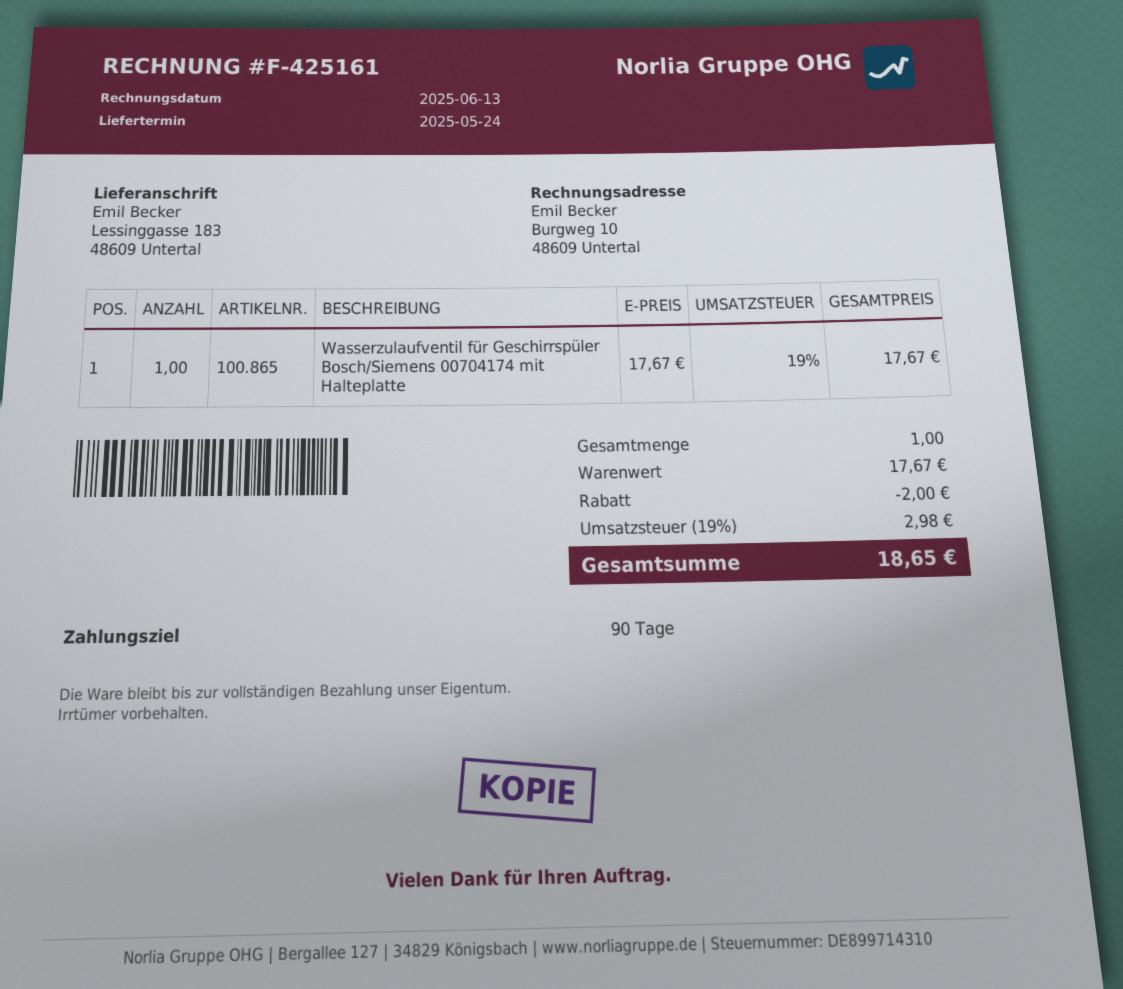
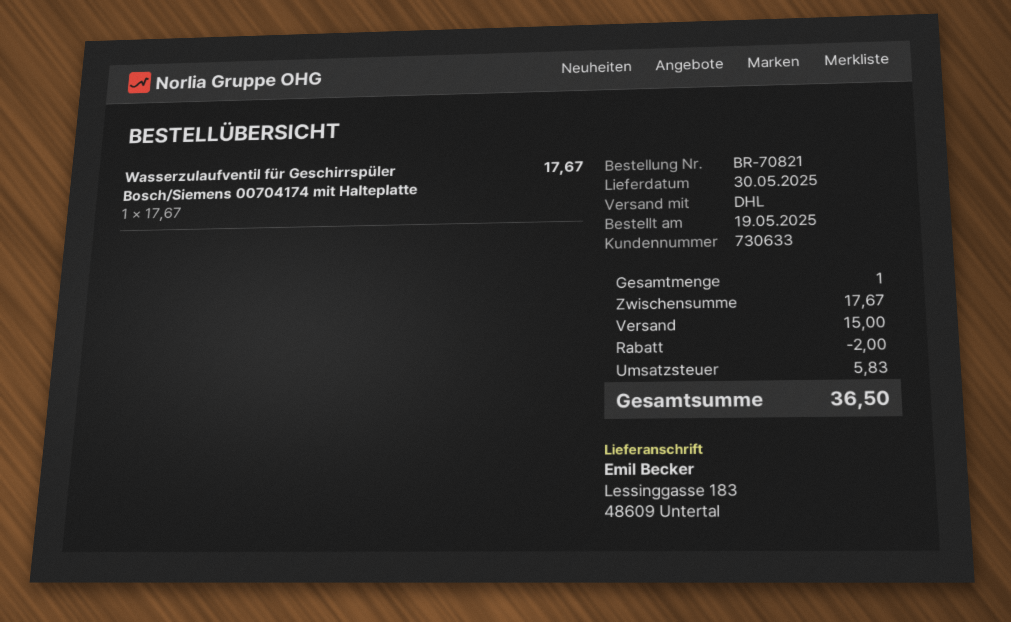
delivery date: 2025-05-24 -> 2025-05-30
shipping: none -> 15.00
tax: 2.98 -> 5.83
total: 18.65 -> 36.50

